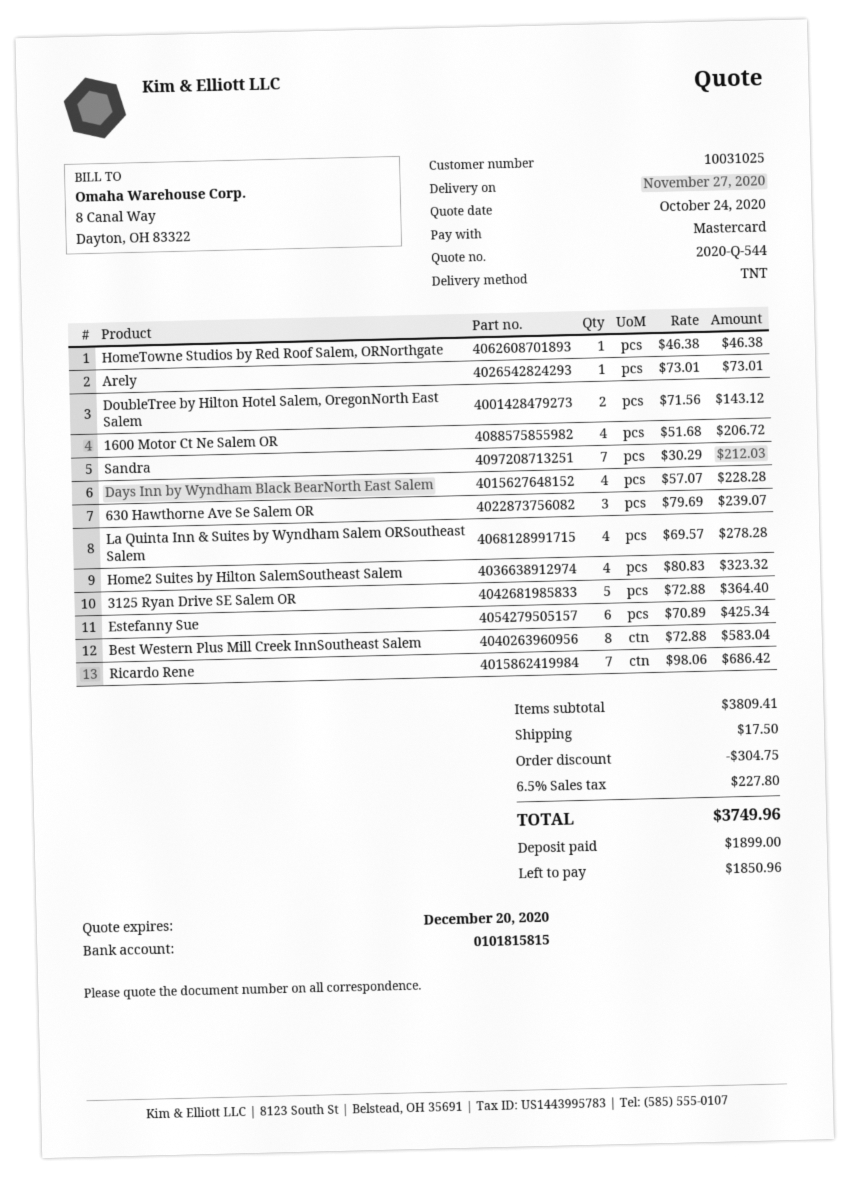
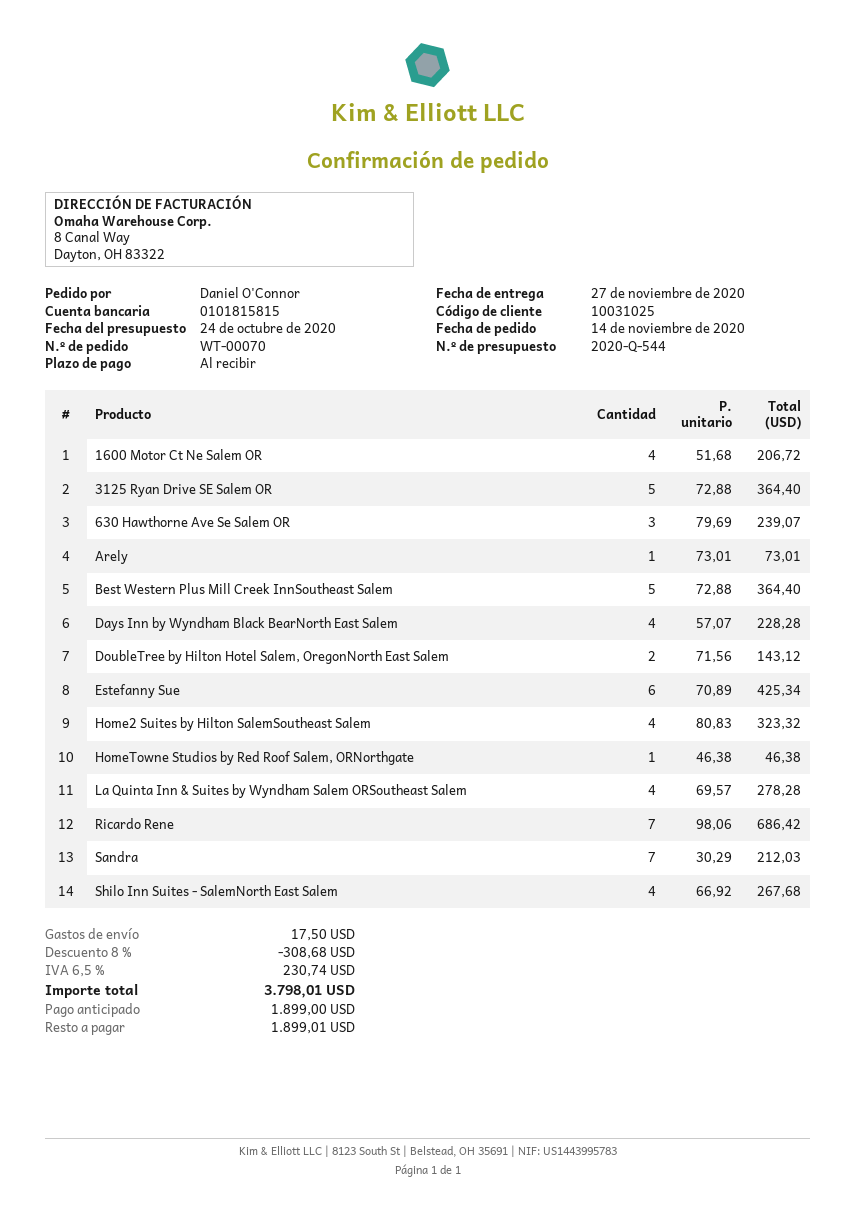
Best Western Plus Mill Creek InnSoutheast Salem: 8 x 72.88 = 583.04 -> 5 x 72.88 = 364.40
Shilo Inn Suites - SalemNorth East Salem: none -> 4 x 66.92 = 267.68
discount: 304.75 -> 308.68
tax: 6.5% = 227.80 -> 6.5% = 230.74
total: 3749.96 -> 3798.01
balance: 1850.96 -> 1899.01

